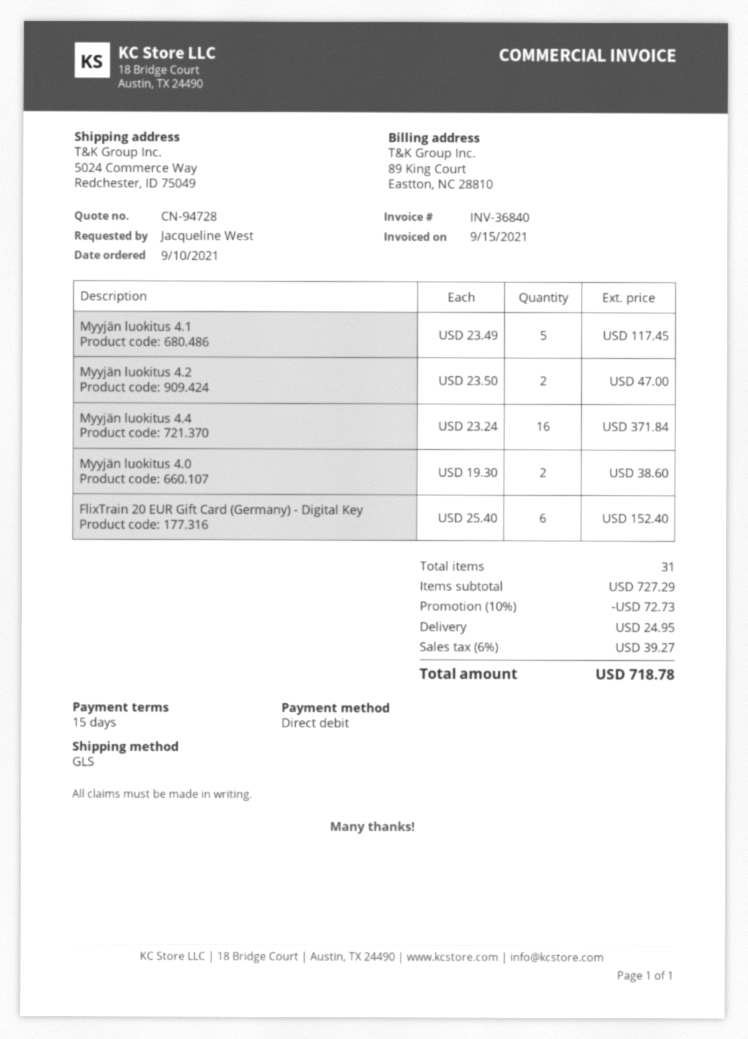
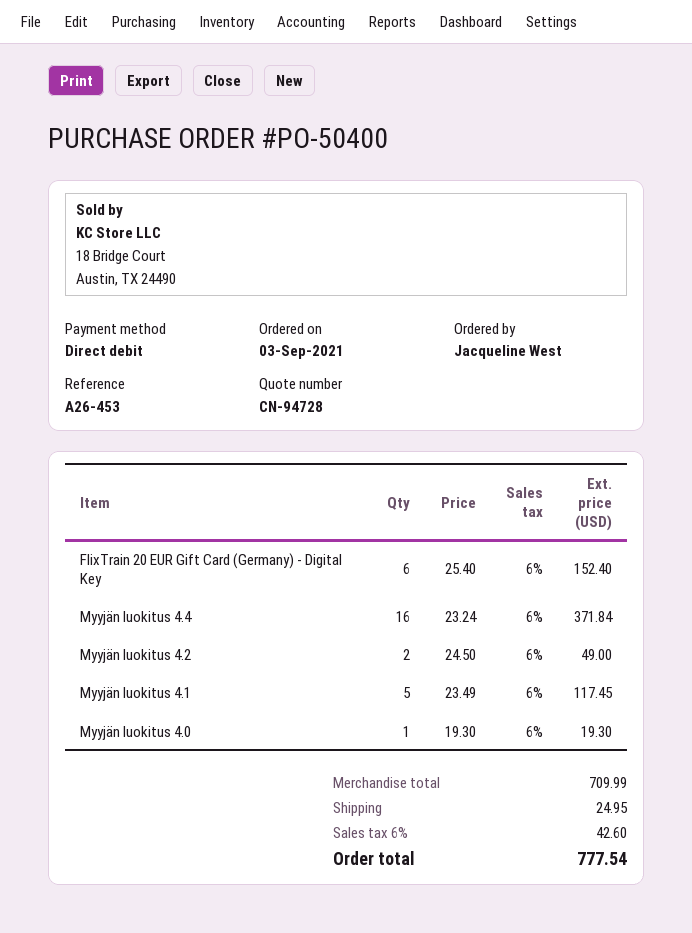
order date: 2021-09-10 -> 2021-09-03
Myyjän luokitus 4.2: 2 x 23.50 = 47.00 -> 2 x 24.50 = 49.00
Myyjän luokitus 4.0: 2 x 19.30 = 38.60 -> 1 x 19.30 = 19.30
subtotal: 727.29 -> 709.99
discount: 10% = 72.73 -> none
tax: 6% = 39.27 -> 6% = 42.60
total: 718.78 -> 777.54

